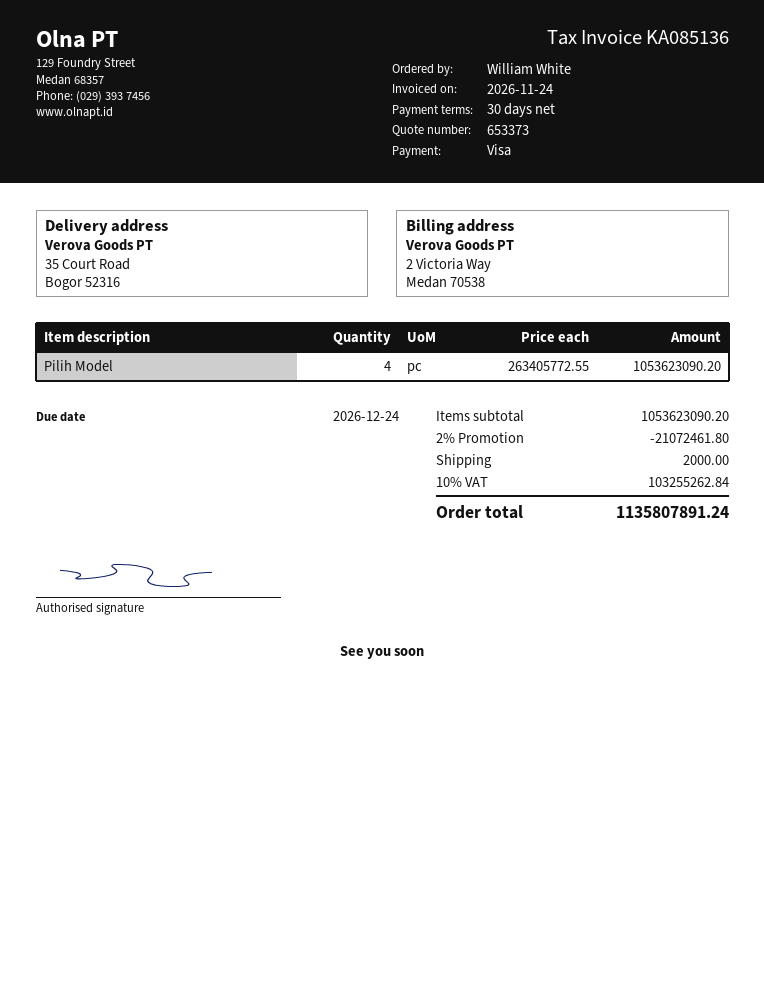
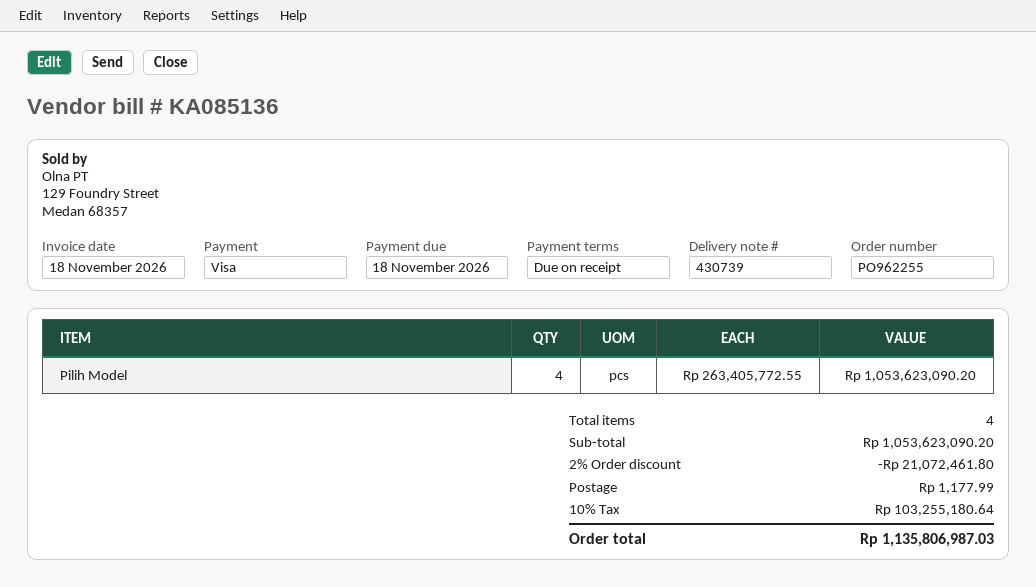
invoice date: 2026-11-24 -> 2026-11-18
payment terms: 30 days -> on receipt
due date: 2026-12-24 -> 2026-11-18
shipping: 2000.00 -> 1177.99
tax: 10% = 103255262.84 -> 10% = 103255180.64
total: 1135807891.24 -> 1135806987.03

